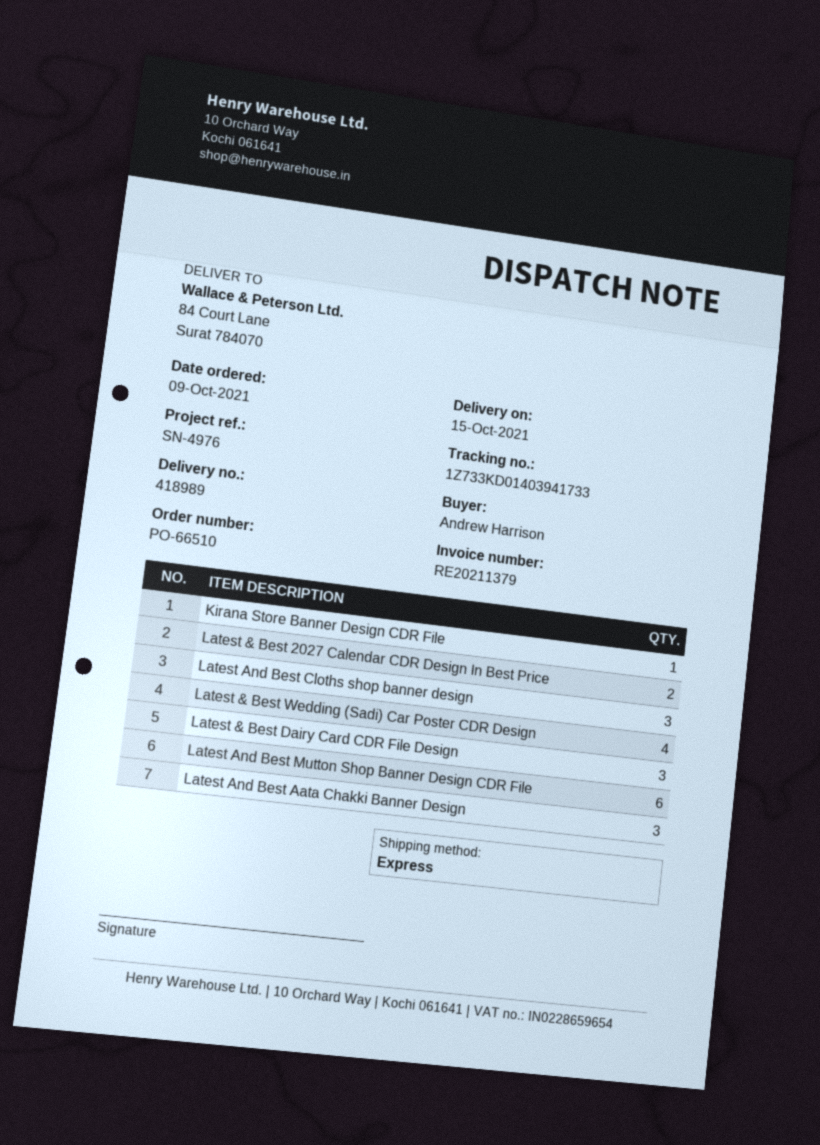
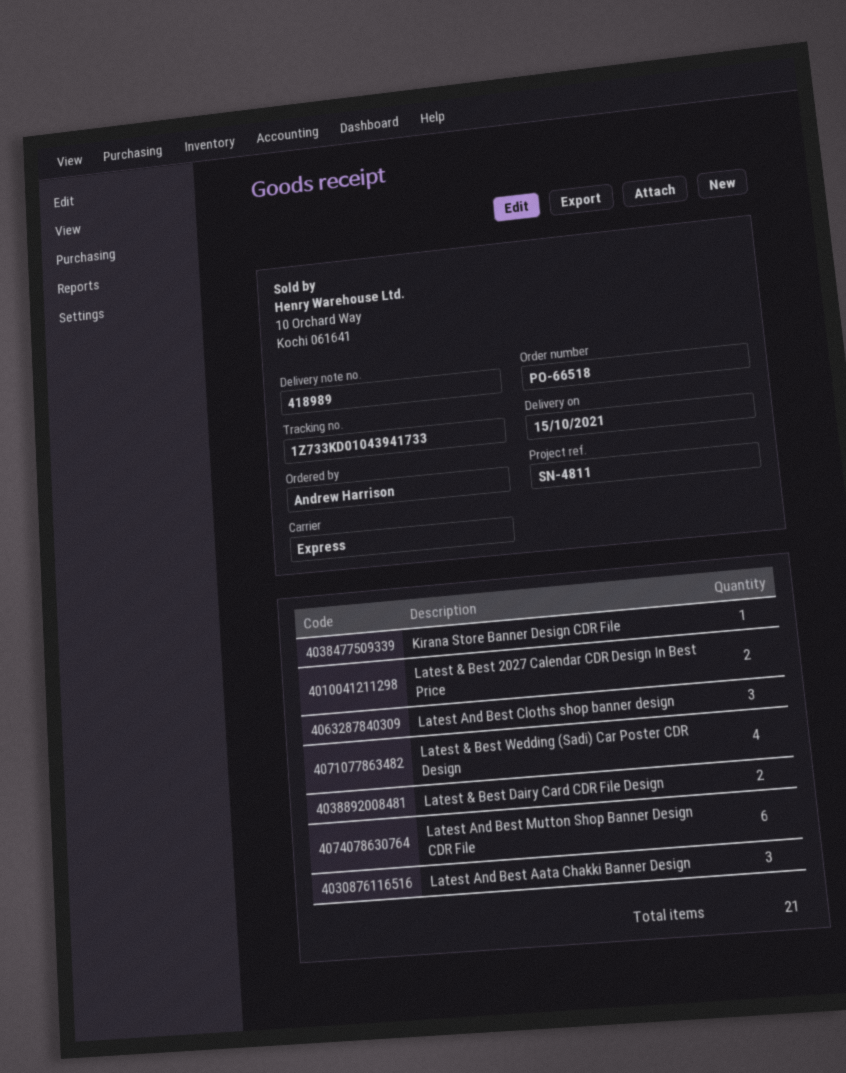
order number: PO-66510 -> PO-66518
reference: SN-4976 -> SN-4811
tracking number: 1Z733KD01403941733 -> 1Z733KD01043941733
Latest & Best Dairy Card CDR File Design: 3 -> 2

